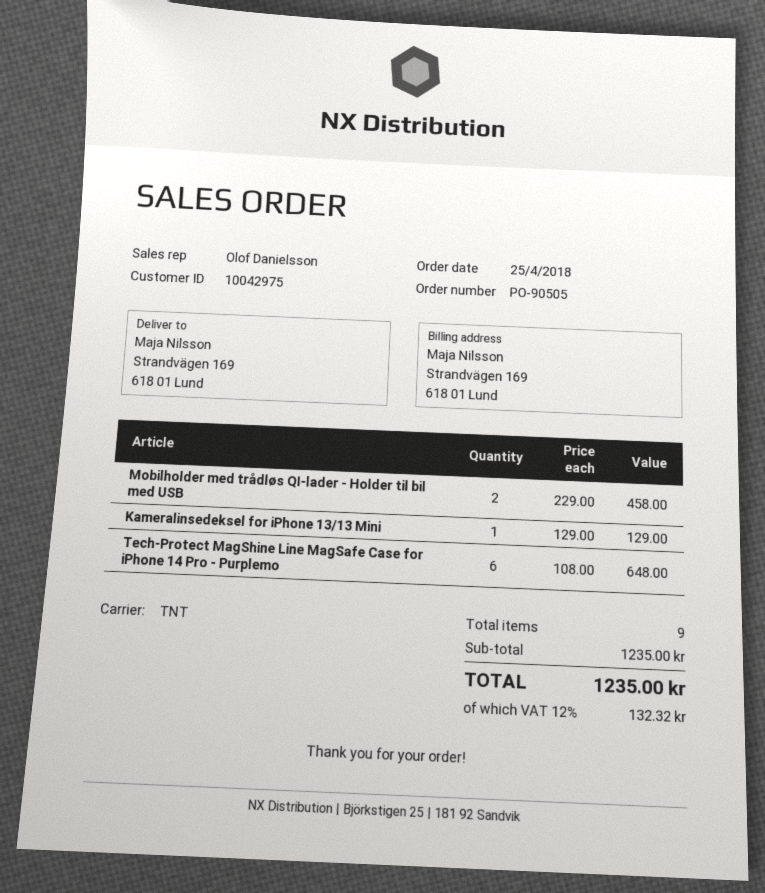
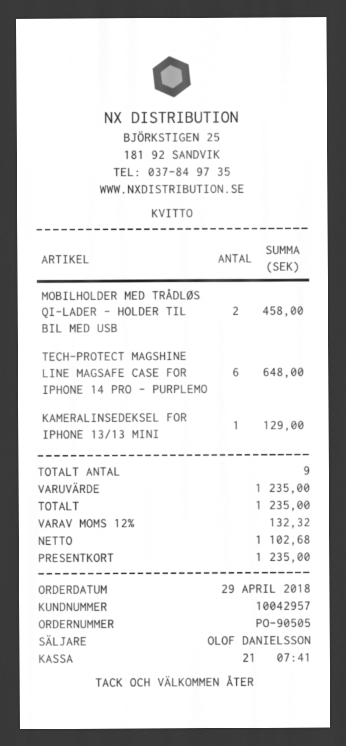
order date: 2018-04-25 -> 2018-04-29
customer number: 10042975 -> 10042957

